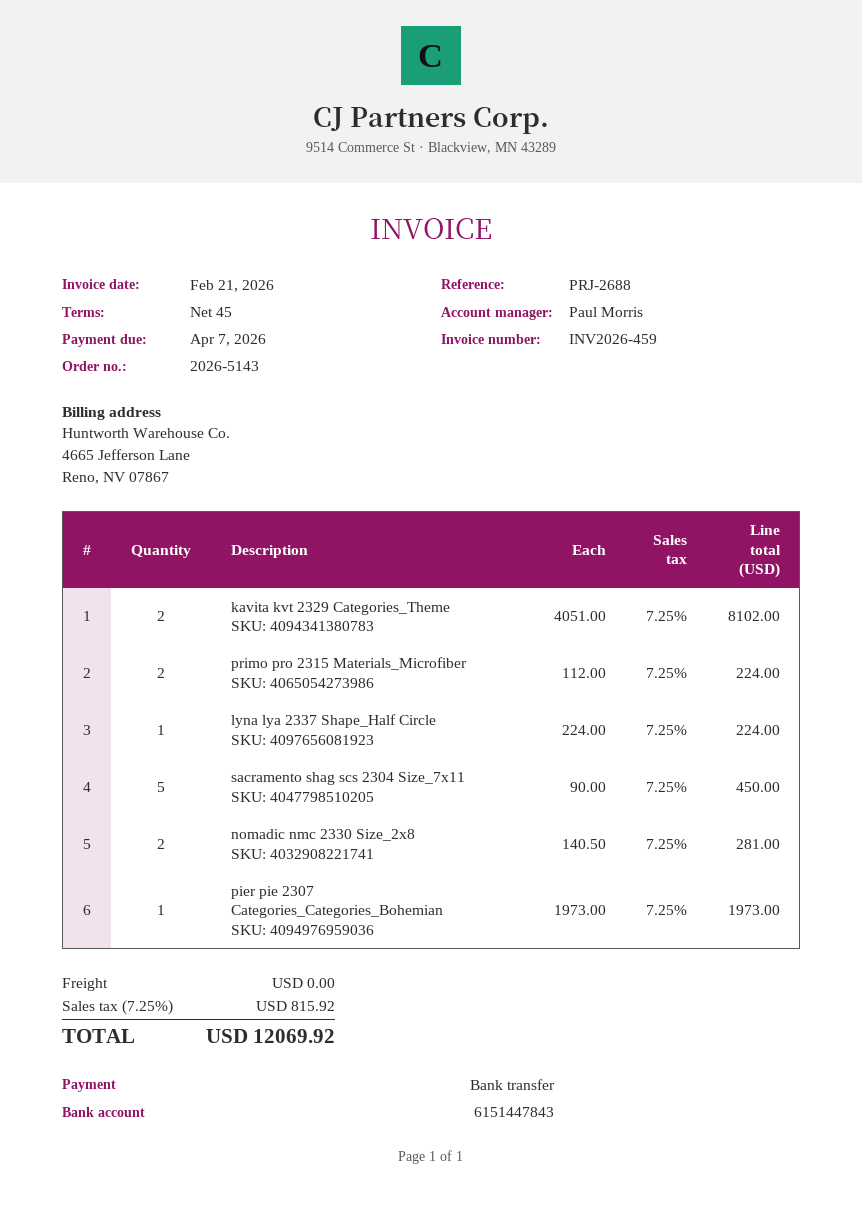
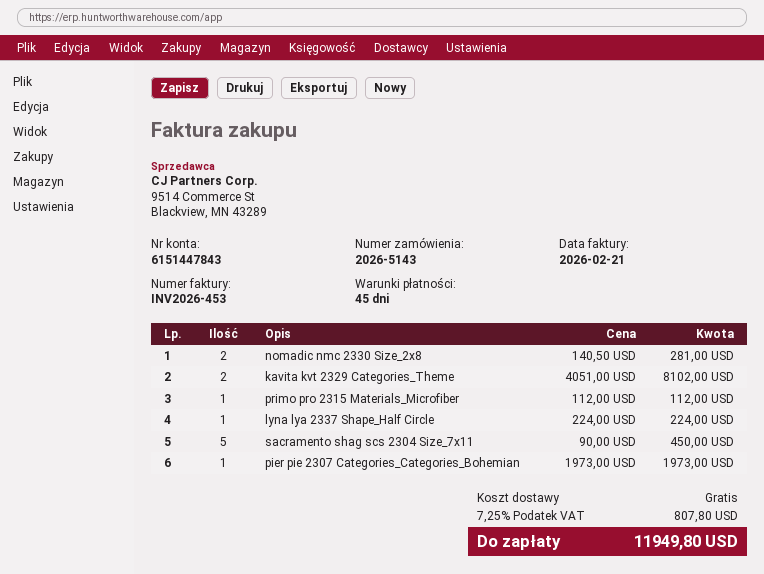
invoice number: INV2026-459 -> INV2026-453
primo pro 2315 Materials_Microfiber: 2 x 112.00 = 224.00 -> 1 x 112.00 = 112.00
tax: 7.25% = 815.92 -> 7.25% = 807.80
total: 12069.92 -> 11949.80

